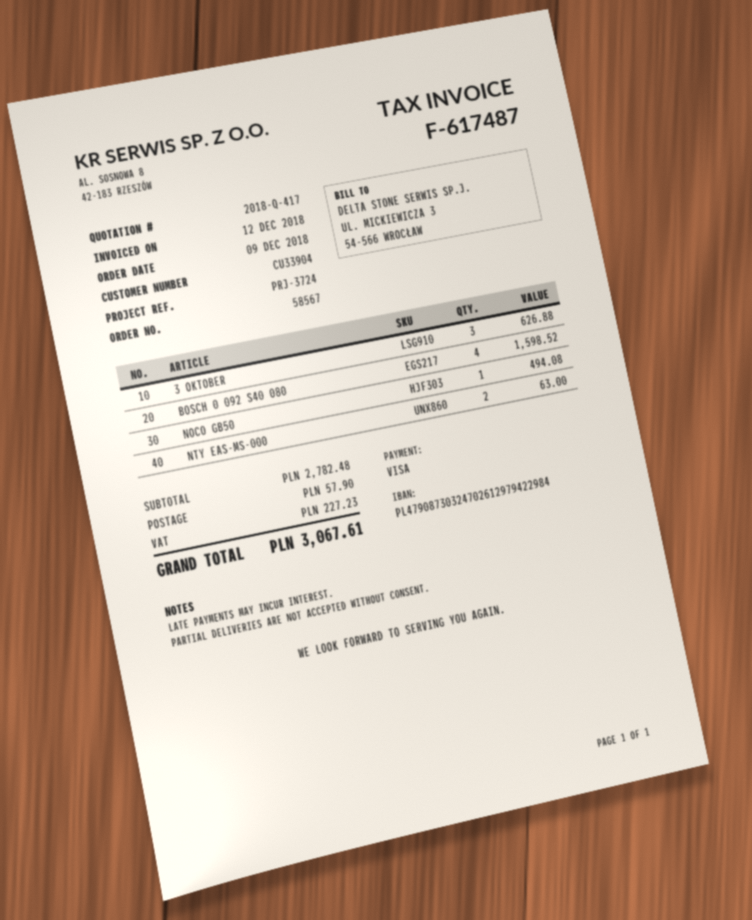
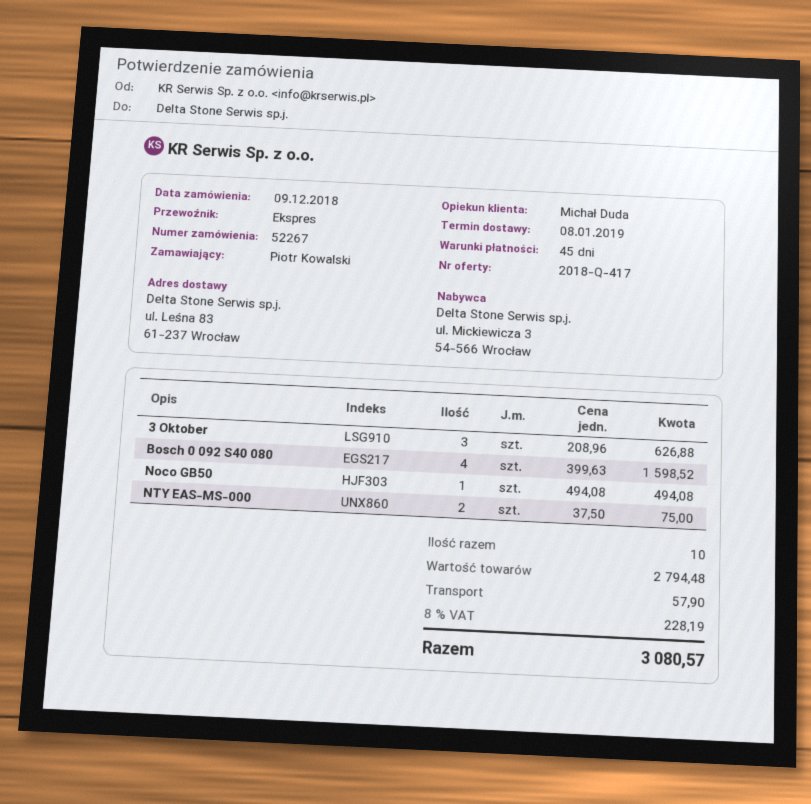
order number: 58567 -> 52267
NTY EAS-MS-000: 2 for 63.00 -> 2 for 75.00
subtotal: 2782.48 -> 2794.48
tax: 227.23 -> 228.19
total: 3067.61 -> 3080.57

